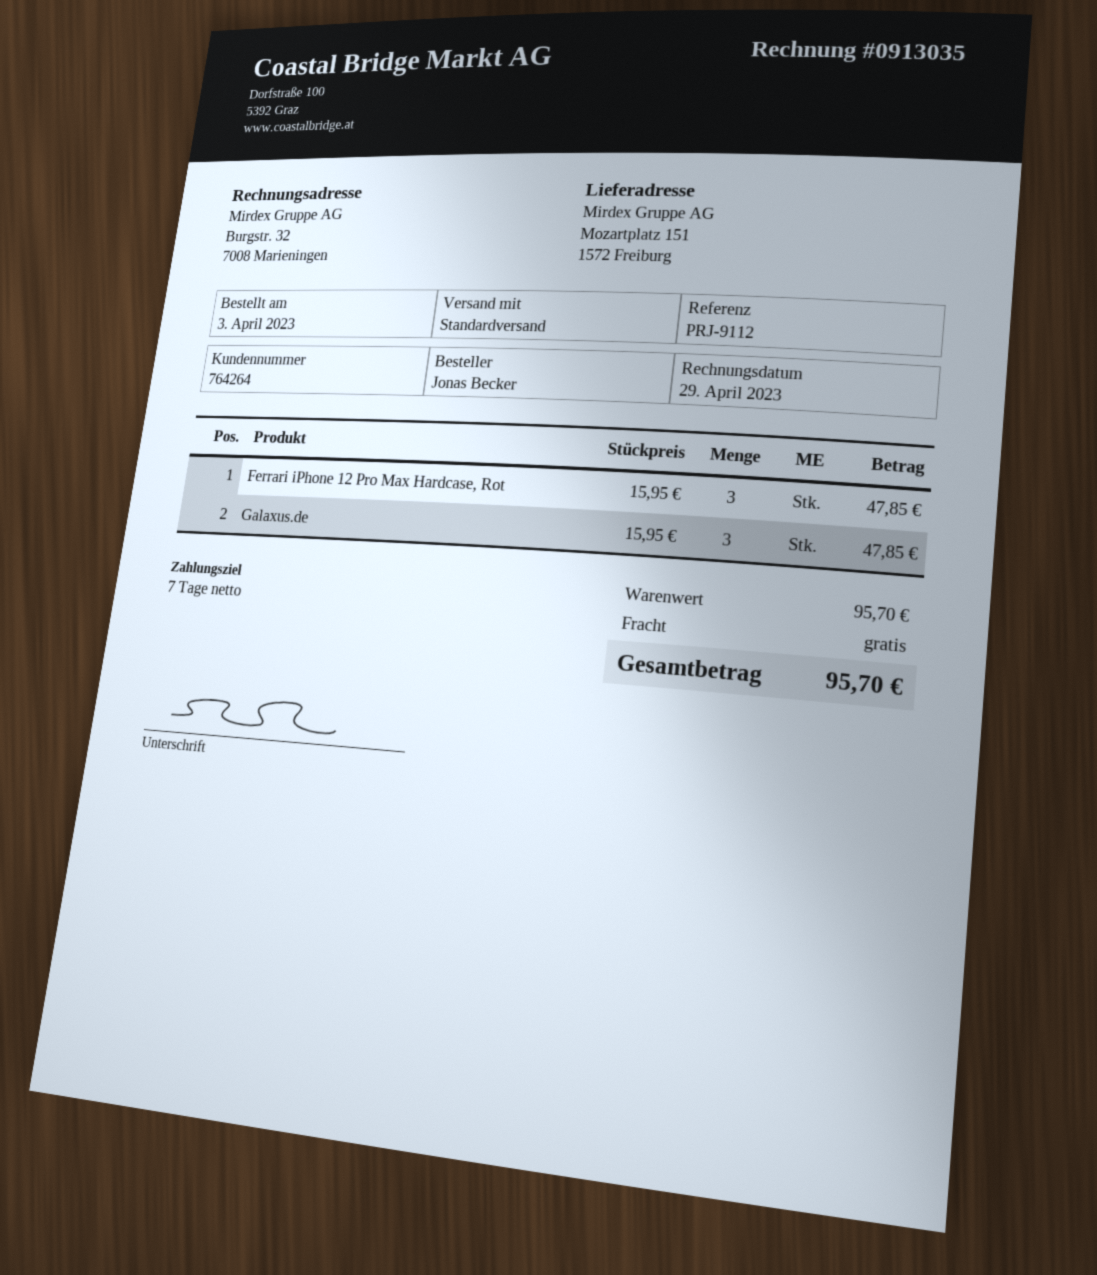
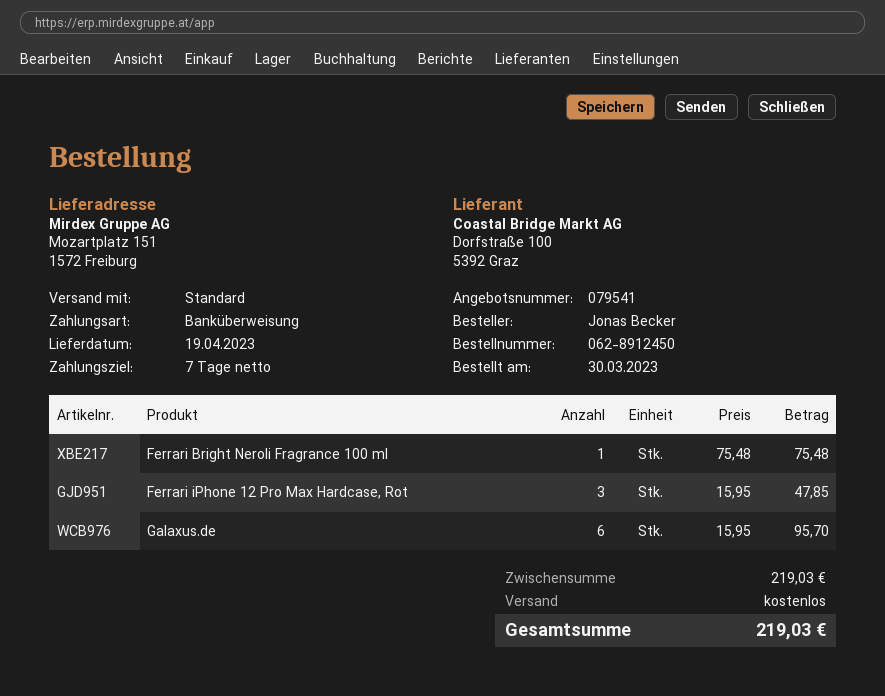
order date: 2023-04-03 -> 2023-03-30
Galaxus.de: 3 x 15.95 = 47.85 -> 6 x 15.95 = 95.70
Ferrari Bright Neroli Fragrance 100 ml: none -> 1 x 75.48 = 75.48
subtotal: 95.70 -> 219.03
total: 95.70 -> 219.03

